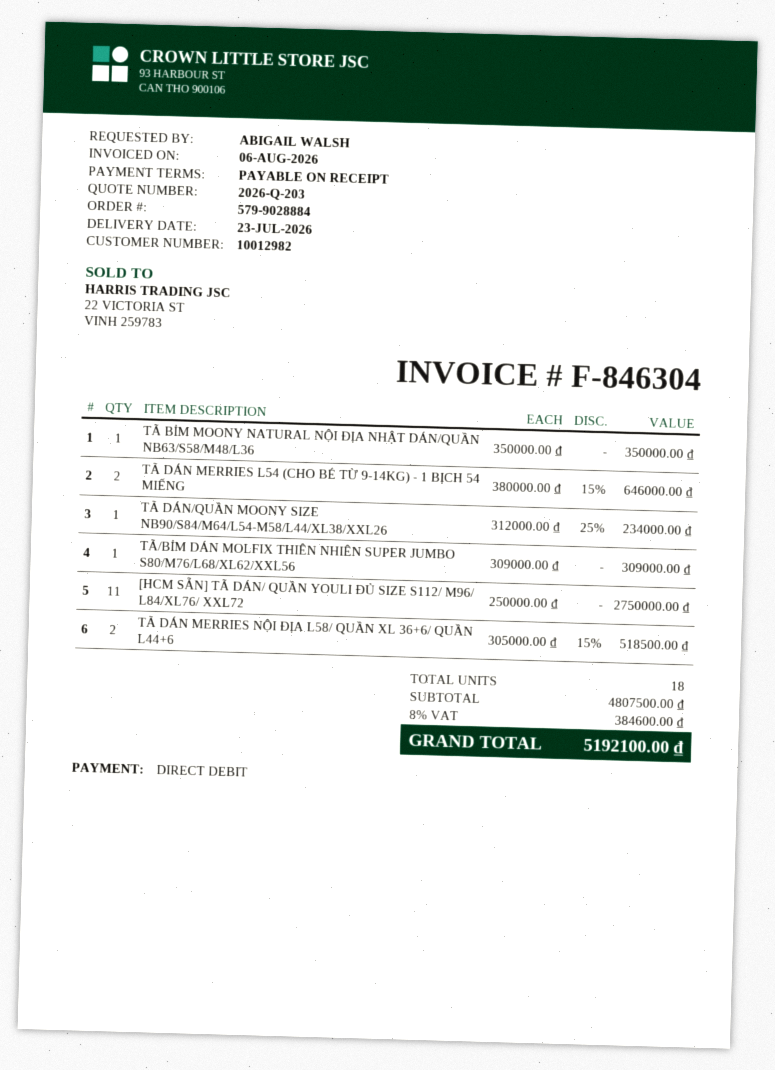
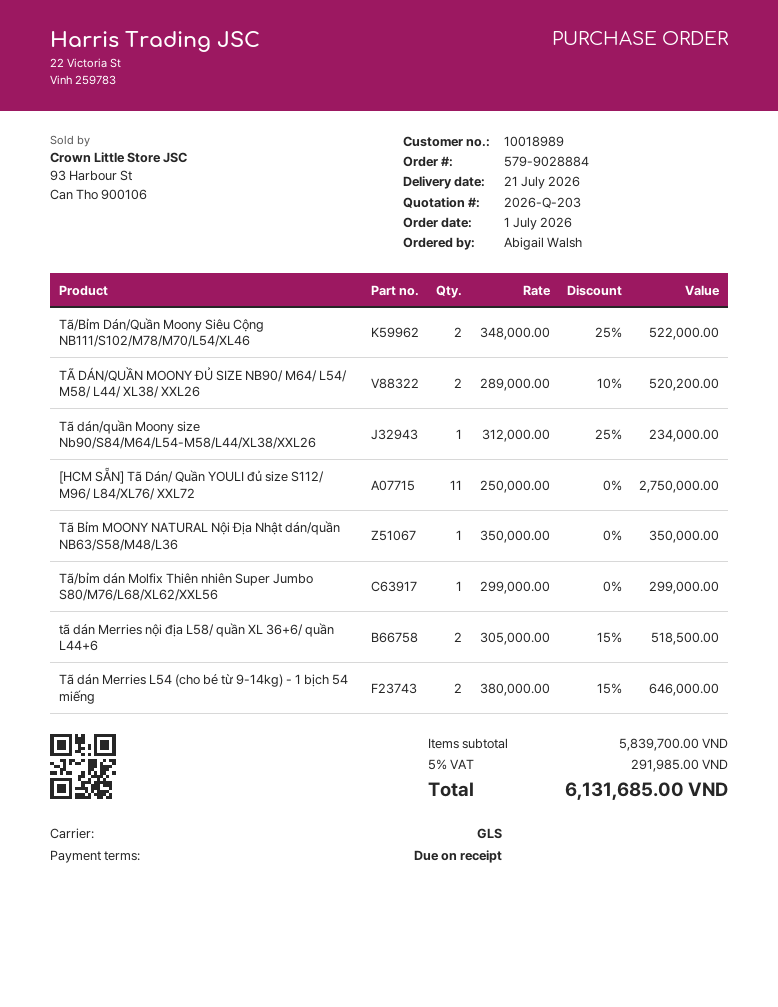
delivery date: 2026-07-23 -> 2026-07-21
customer number: 10012982 -> 10018989
TÃ/BỈM DÁN MOLFIX THIÊN NHIÊN SUPER JUMBO S80/M76/L68/XL62/XXL56: 1 x 309000.00 = 309000.00 -> 1 x 299000.00 = 299000.00
Tã/Bỉm Dán/Quần Moony Siêu Cộng NB111/S102/M78/M70/L54/XL46: none -> 2 x 348000.00 - 25% = 522000.00
TÃ DÁN/QUẦN MOONY ĐỦ SIZE NB90/ M64/ L54/ M58/ L44/ XL38/ XXL26: none -> 2 x 289000.00 - 10% = 520200.00
subtotal: 4807500.00 -> 5839700.00
tax: 8% = 384600.00 -> 5% = 291985.00
total: 5192100.00 -> 6131685.00

